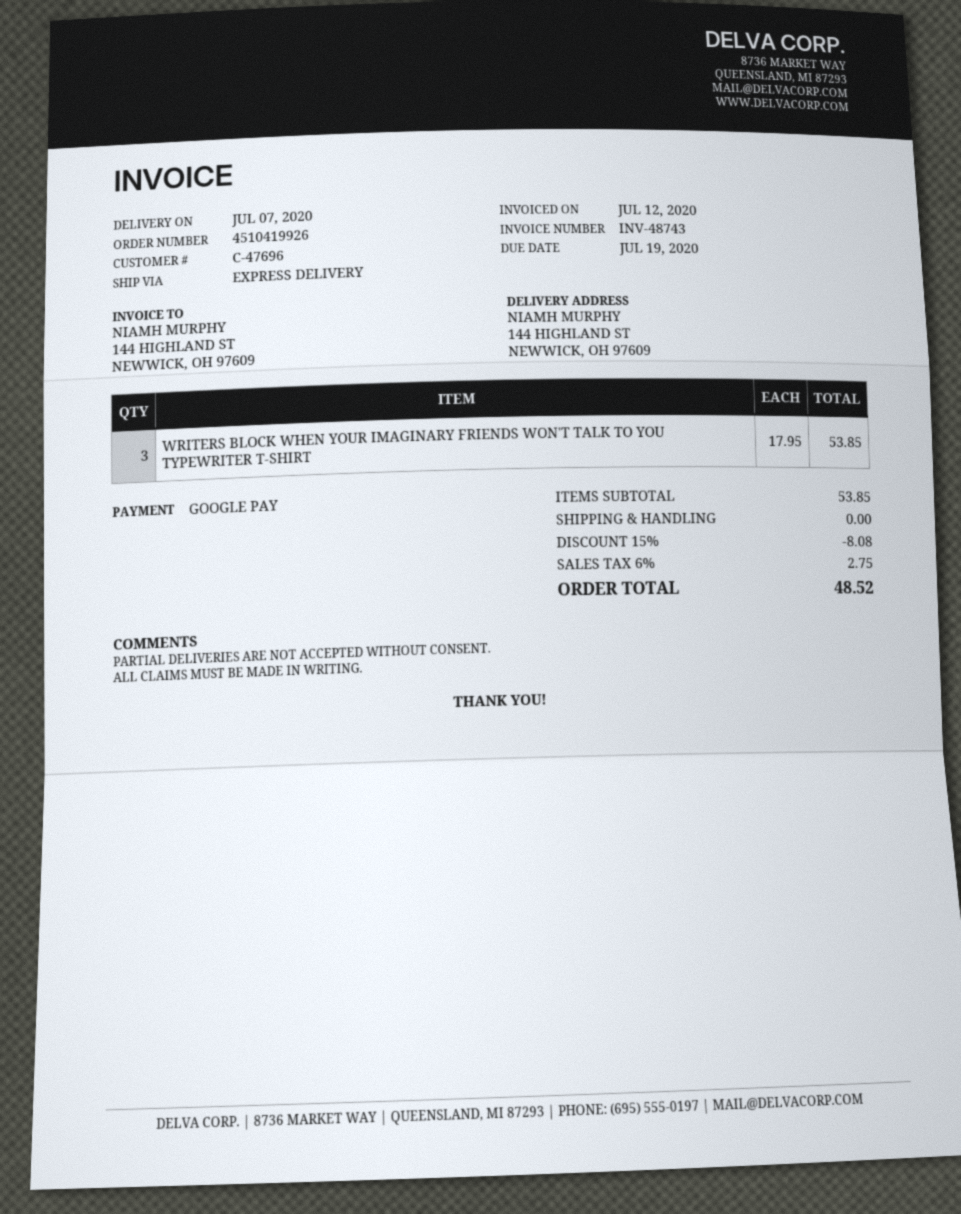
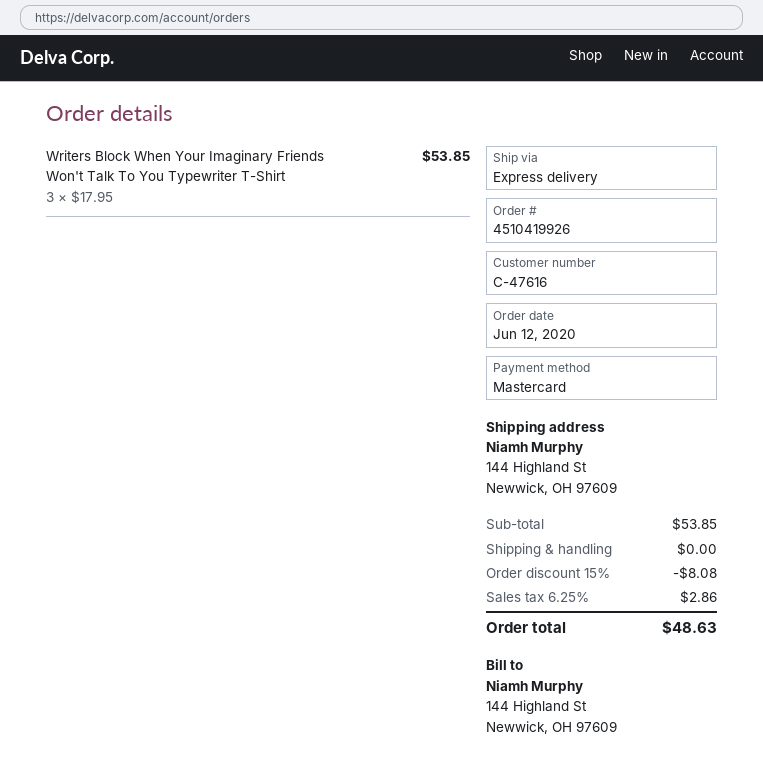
customer number: C-47696 -> C-47616
payment method: Google Pay -> Mastercard
tax: 6% = 2.75 -> 6.25% = 2.86
total: 48.52 -> 48.63

